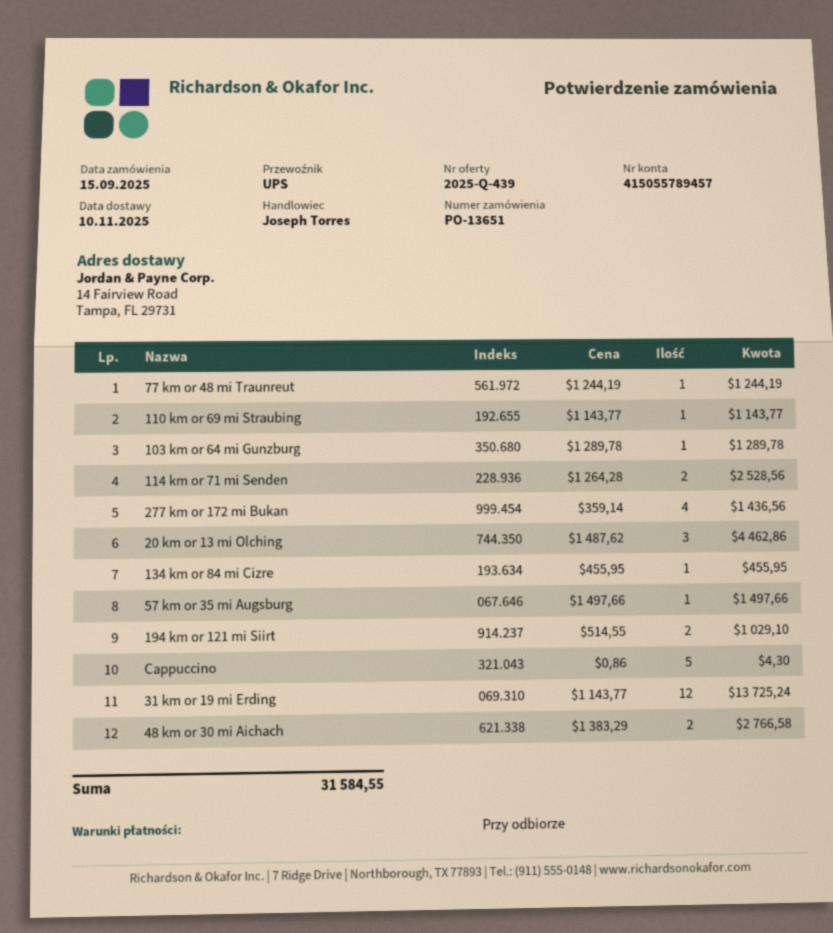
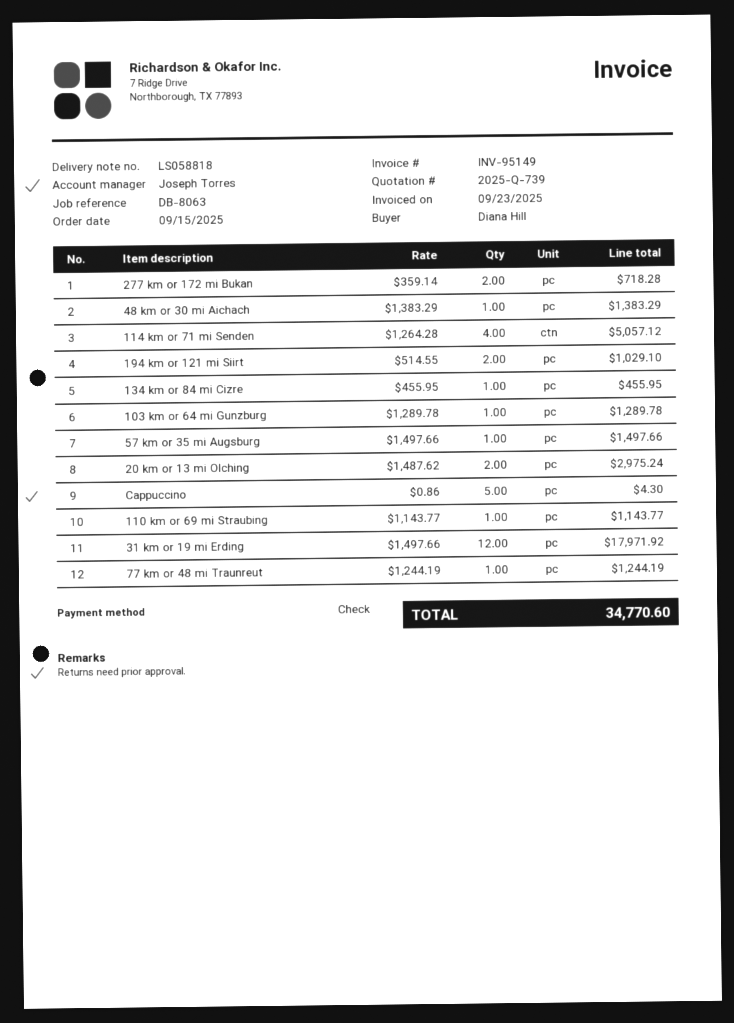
quote number: 2025-Q-439 -> 2025-Q-739
114 km or 71 mi Senden: 2 x 1264.28 = 2528.56 -> 4 x 1264.28 = 5057.12
277 km or 172 mi Bukan: 4 x 359.14 = 1436.56 -> 2 x 359.14 = 718.28
20 km or 13 mi Olching: 3 x 1487.62 = 4462.86 -> 2 x 1487.62 = 2975.24
31 km or 19 mi Erding: 12 x 1143.77 = 13725.24 -> 12 x 1497.66 = 17971.92
48 km or 30 mi Aichach: 2 x 1383.29 = 2766.58 -> 1 x 1383.29 = 1383.29
total: 31584.55 -> 34770.60

